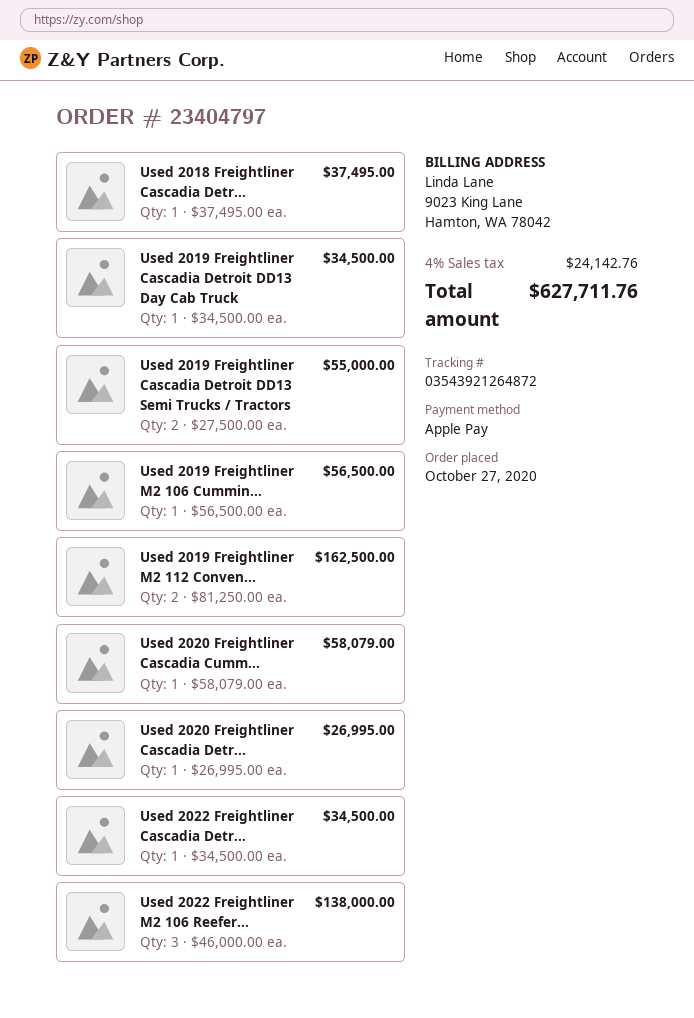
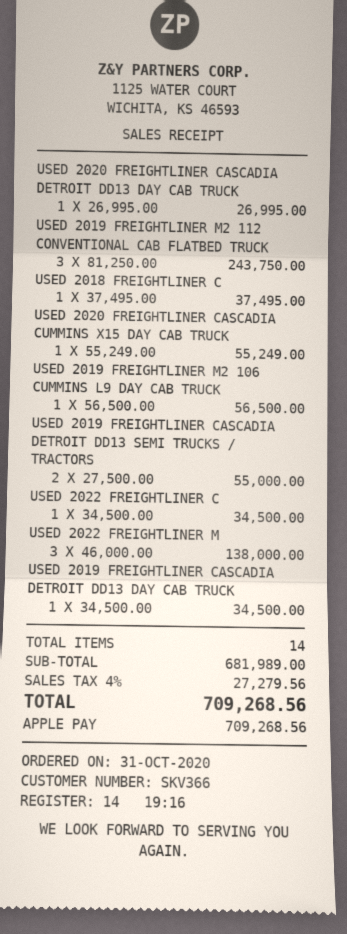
order date: 2020-10-27 -> 2020-10-31
Used 2019 Freightliner M2 112 Conven...: 2 x 81250.00 = 162500.00 -> 3 x 81250.00 = 243750.00
Used 2020 Freightliner Cascadia Cumm...: 1 x 58079.00 = 58079.00 -> 1 x 55249.00 = 55249.00
tax: 4% = 24142.76 -> 4% = 27279.56
total: 627711.76 -> 709268.56

